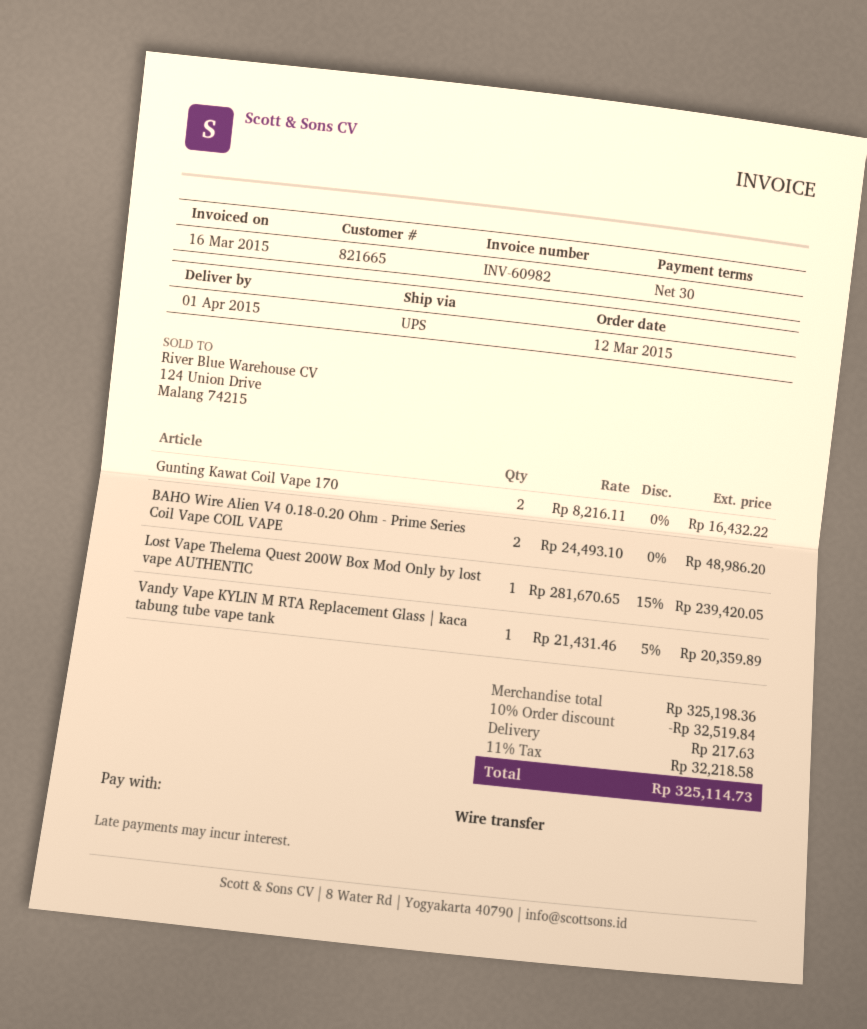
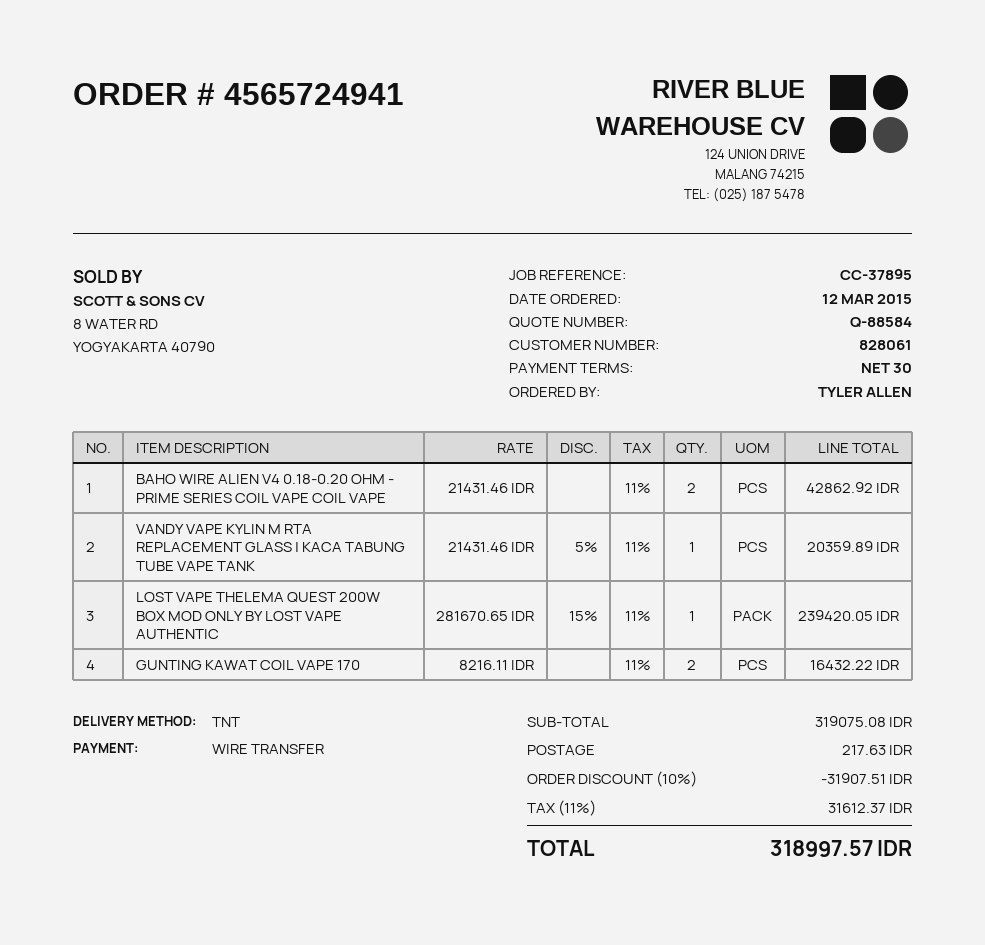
customer number: 821665 -> 828061
shipping method: UPS -> TNT
BAHO Wire Alien V4 0.18-0.20 Ohm - Prime Series Coil Vape COIL VAPE: 2 x 24493.10 = 48986.20 -> 2 x 21431.46 = 42862.92
subtotal: 325198.36 -> 319075.08
discount: 10% = 32519.84 -> 10% = 31907.51
tax: 11% = 32218.58 -> 11% = 31612.37
total: 325114.73 -> 318997.57

